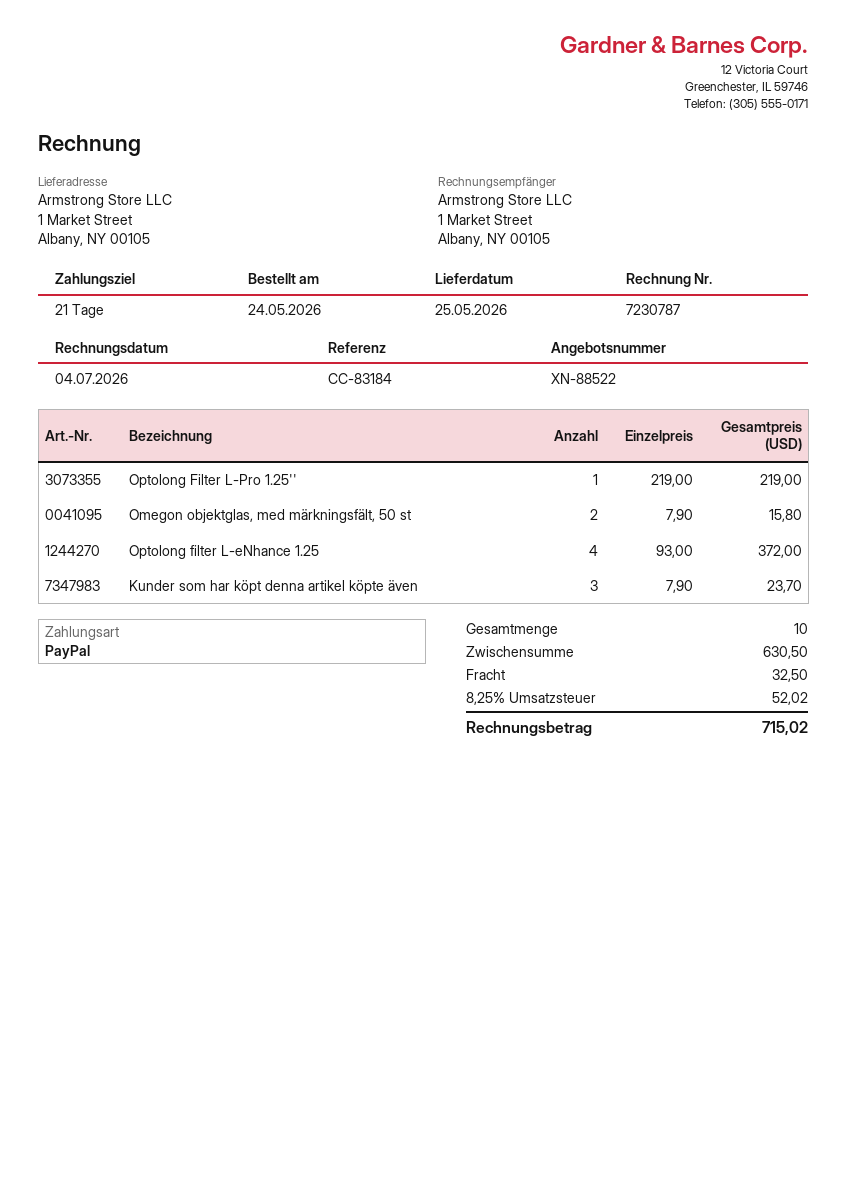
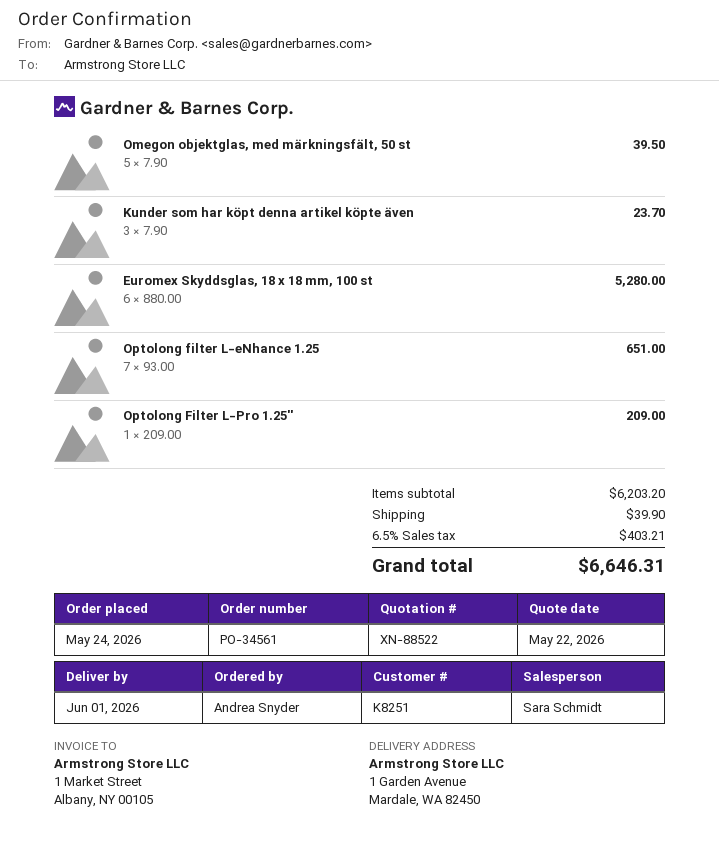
delivery date: 2026-05-25 -> 2026-06-01
ship to: 1 Market Street, Albany, NY 00105 -> 1 Garden Avenue, Mardale, WA 82450
Optolong Filter L-Pro 1.25'': 1 x 219.00 = 219.00 -> 1 x 209.00 = 209.00
Omegon objektglas, med märkningsfält, 50 st: 2 x 7.90 = 15.80 -> 5 x 7.90 = 39.50
Optolong filter L-eNhance 1.25: 4 x 93.00 = 372.00 -> 7 x 93.00 = 651.00
Euromex Skyddsglas, 18 x 18 mm, 100 st: none -> 6 x 880.00 = 5280.00
subtotal: 630.50 -> 6203.20
shipping: 32.50 -> 39.90
tax: 8.25% = 52.02 -> 6.5% = 403.21
total: 715.02 -> 6646.31

